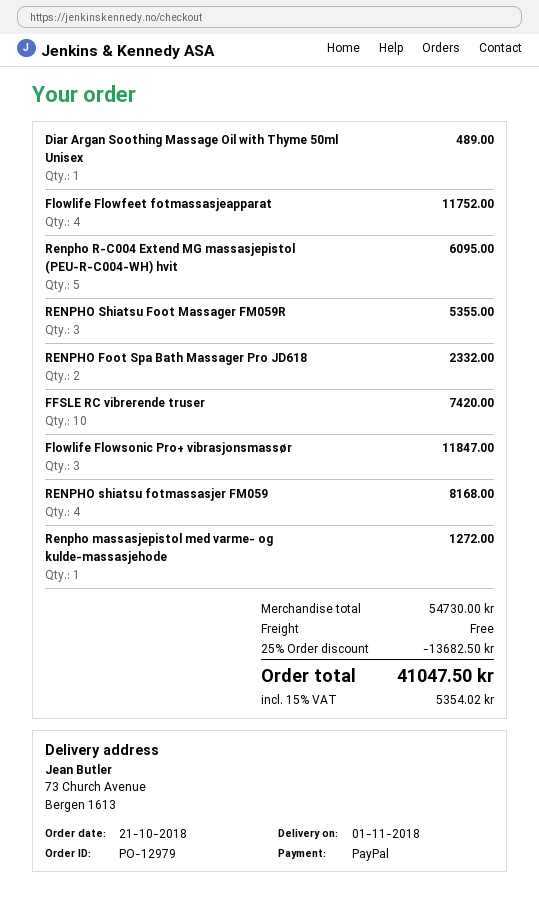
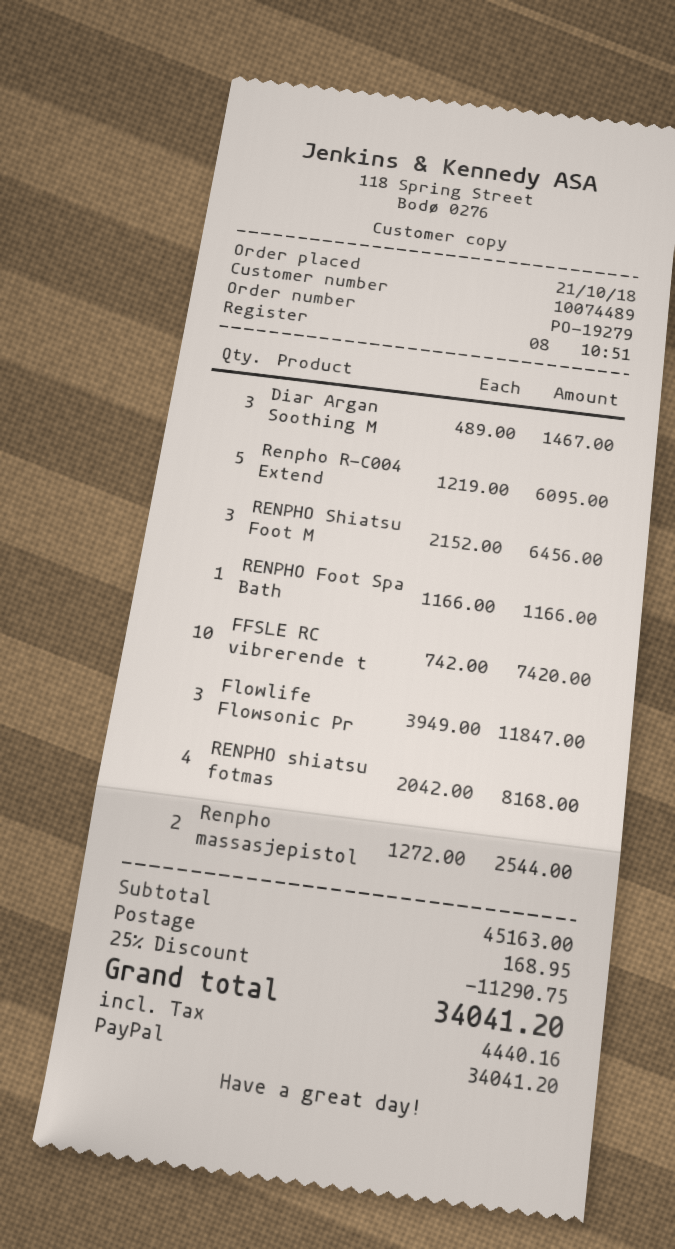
order number: PO-12979 -> PO-19279
Diar Argan Soothing Massage Oil with Thyme 50ml Unisex: 1 for 489.00 -> 3 for 1467.00
Flowlife Flowfeet fotmassasjeapparat: 4 for 11752.00 -> none
RENPHO Shiatsu Foot Massager FM059R: 3 for 5355.00 -> 3 for 6456.00
RENPHO Foot Spa Bath Massager Pro JD618: 2 for 2332.00 -> 1 for 1166.00
Renpho massasjepistol med varme- og kulde-massasjehode: 1 for 1272.00 -> 2 for 2544.00
subtotal: 54730.00 -> 45163.00
discount: 25% = 13682.50 -> 25% = 11290.75
shipping: 0.00 -> 168.95
tax: 5354.02 -> 4440.16
total: 41047.50 -> 34041.20

